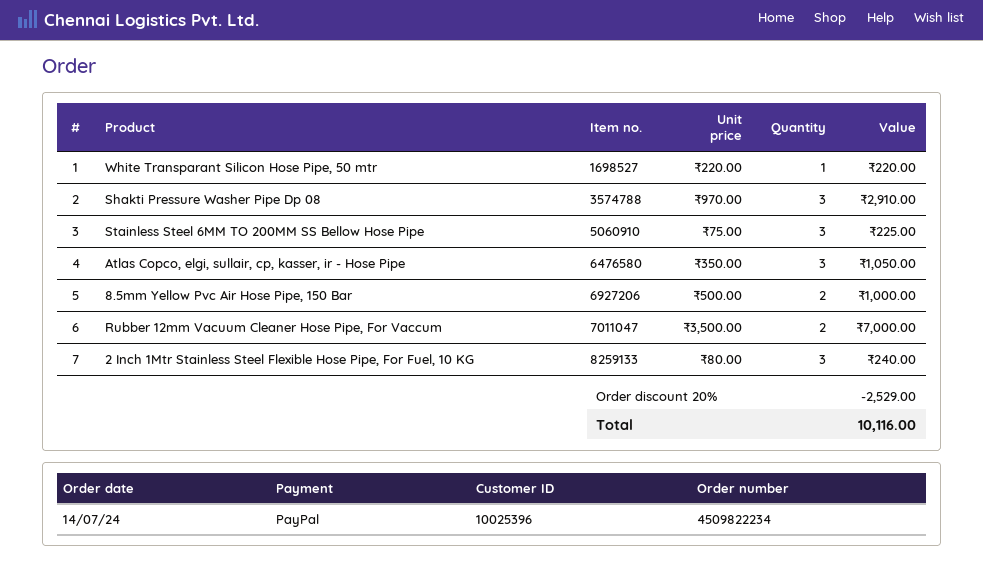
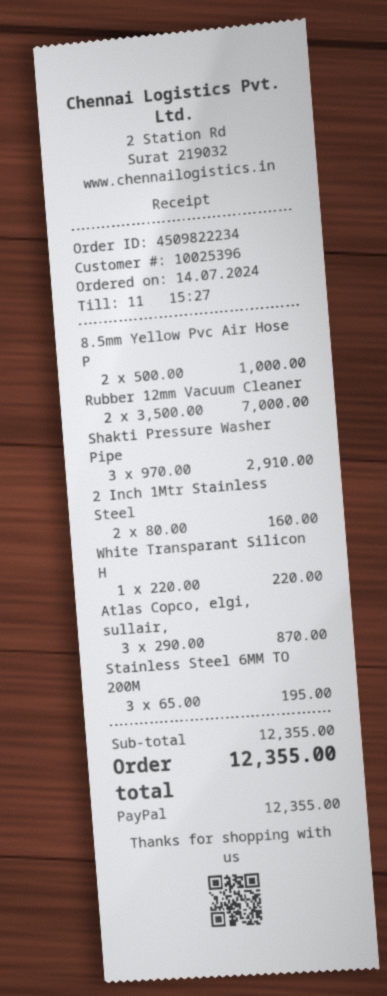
Stainless Steel 6MM TO 200MM SS Bellow Hose Pipe: 3 x 75.00 = 225.00 -> 3 x 65.00 = 195.00
Atlas Copco, elgi, sullair, cp, kasser, ir - Hose Pipe: 3 x 350.00 = 1050.00 -> 3 x 290.00 = 870.00
2 Inch 1Mtr Stainless Steel Flexible Hose Pipe, For Fuel, 10 KG: 3 x 80.00 = 240.00 -> 2 x 80.00 = 160.00
discount: 20% = 2529.00 -> none
total: 10116.00 -> 12355.00

